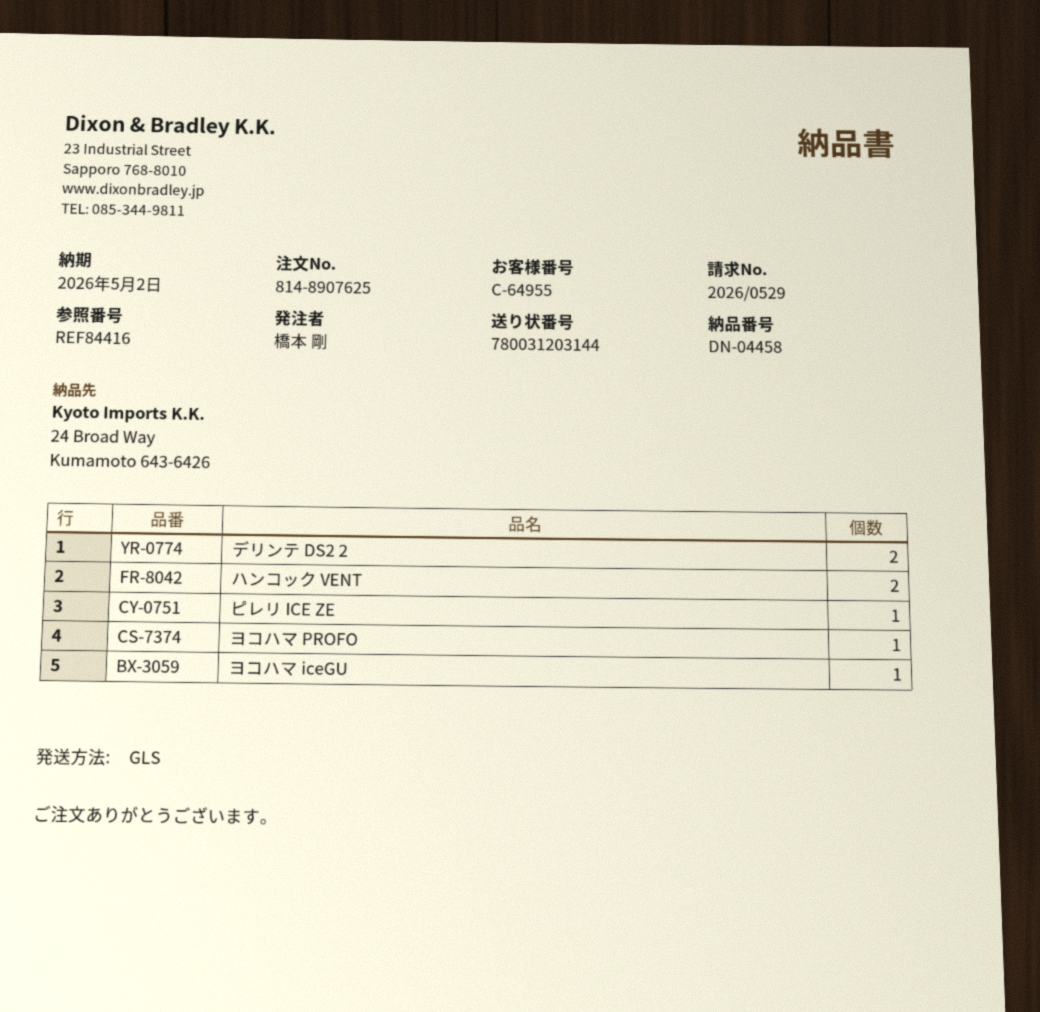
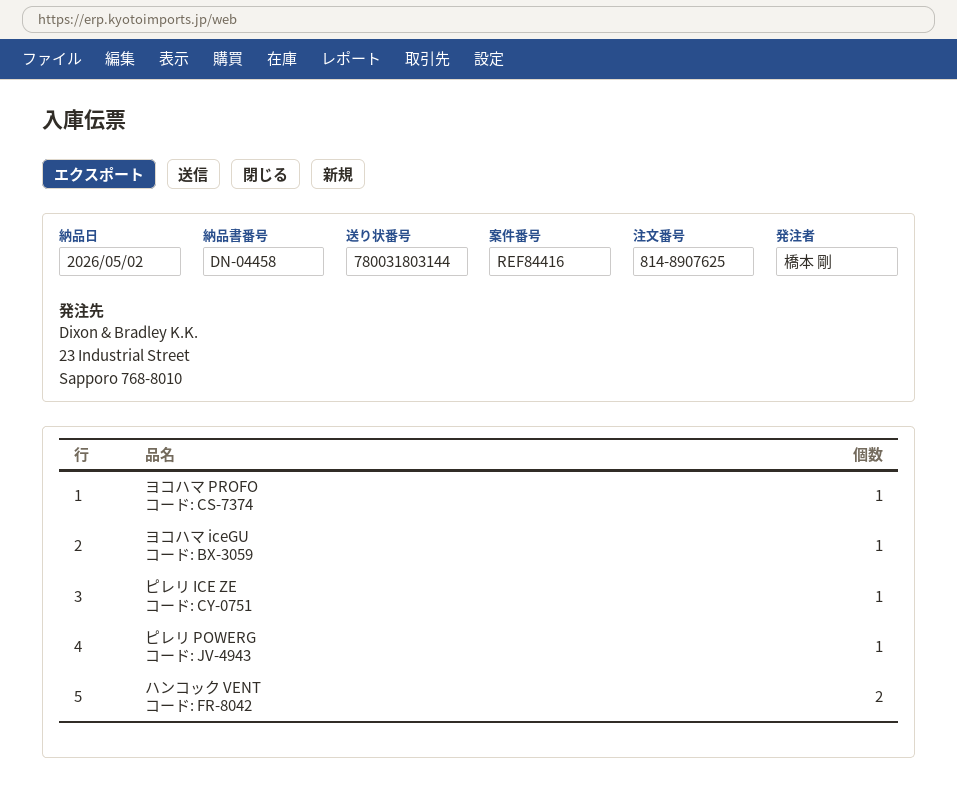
tracking number: 780031203144 -> 780031803144
デリンテ DS2 2: 2 -> none
ピレリ POWERG: none -> 1

